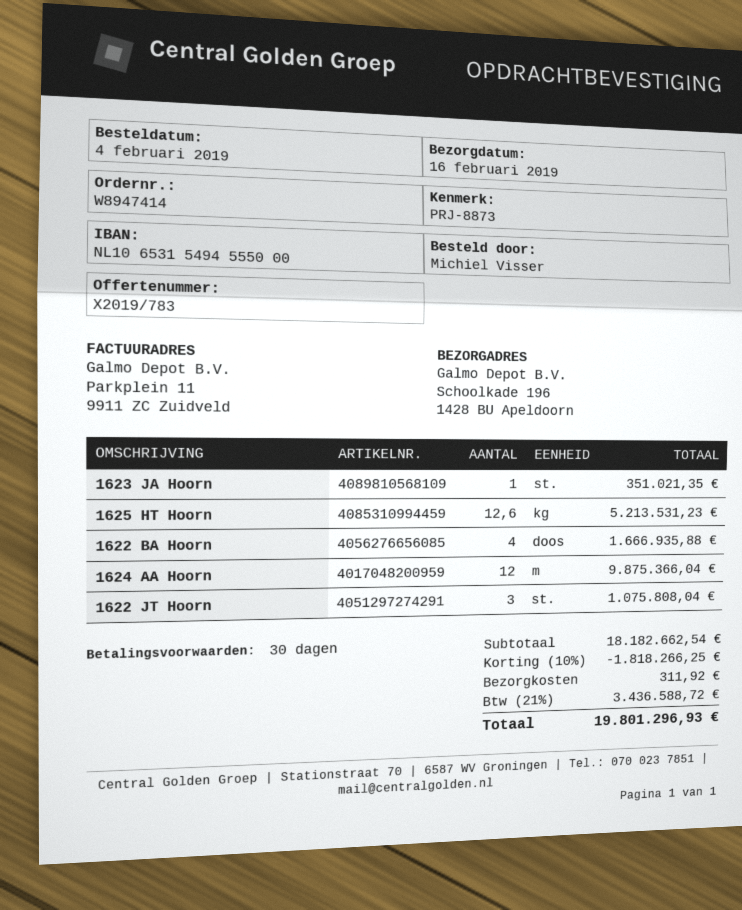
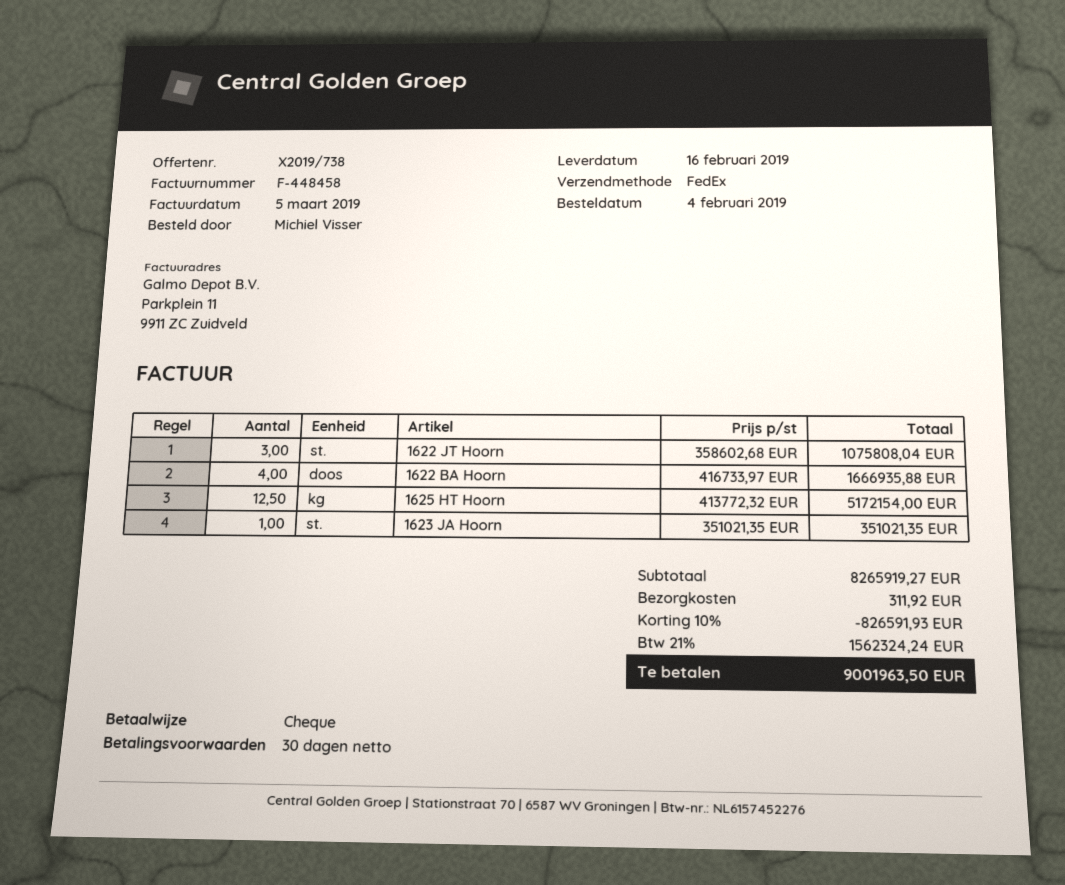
quote number: X2019/783 -> X2019/738
1625 HT Hoorn: 12.6 for 5213531.23 -> 12.5 for 5172154.00
1624 AA Hoorn: 12 for 9875366.04 -> none
subtotal: 18182662.54 -> 8265919.27
discount: 10% = 1818266.25 -> 10% = 826591.93
tax: 21% = 3436588.72 -> 21% = 1562324.24
total: 19801296.93 -> 9001963.50

